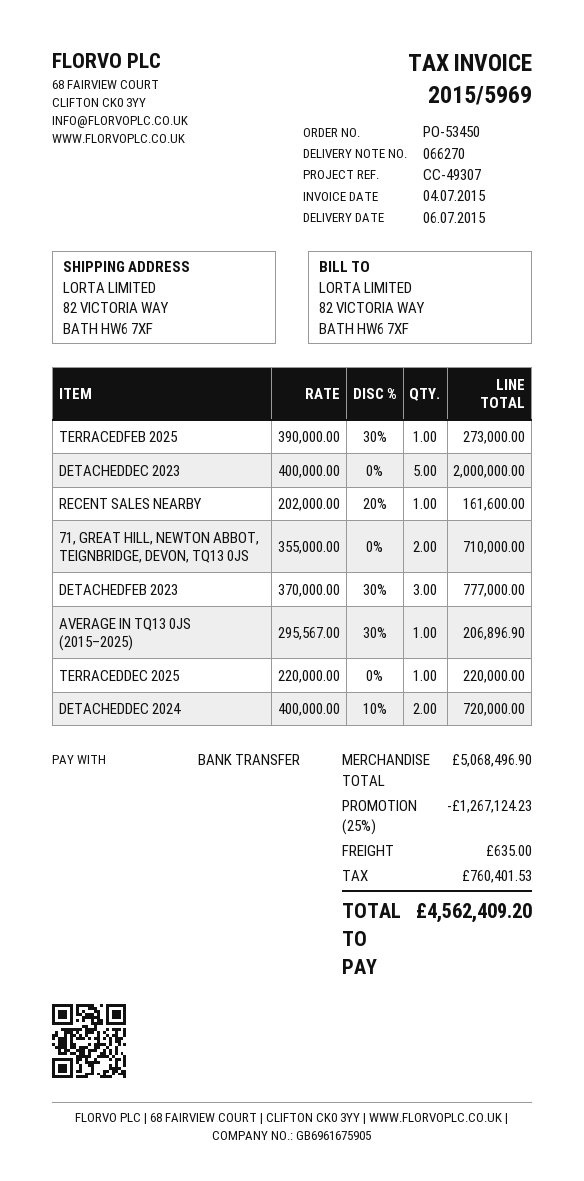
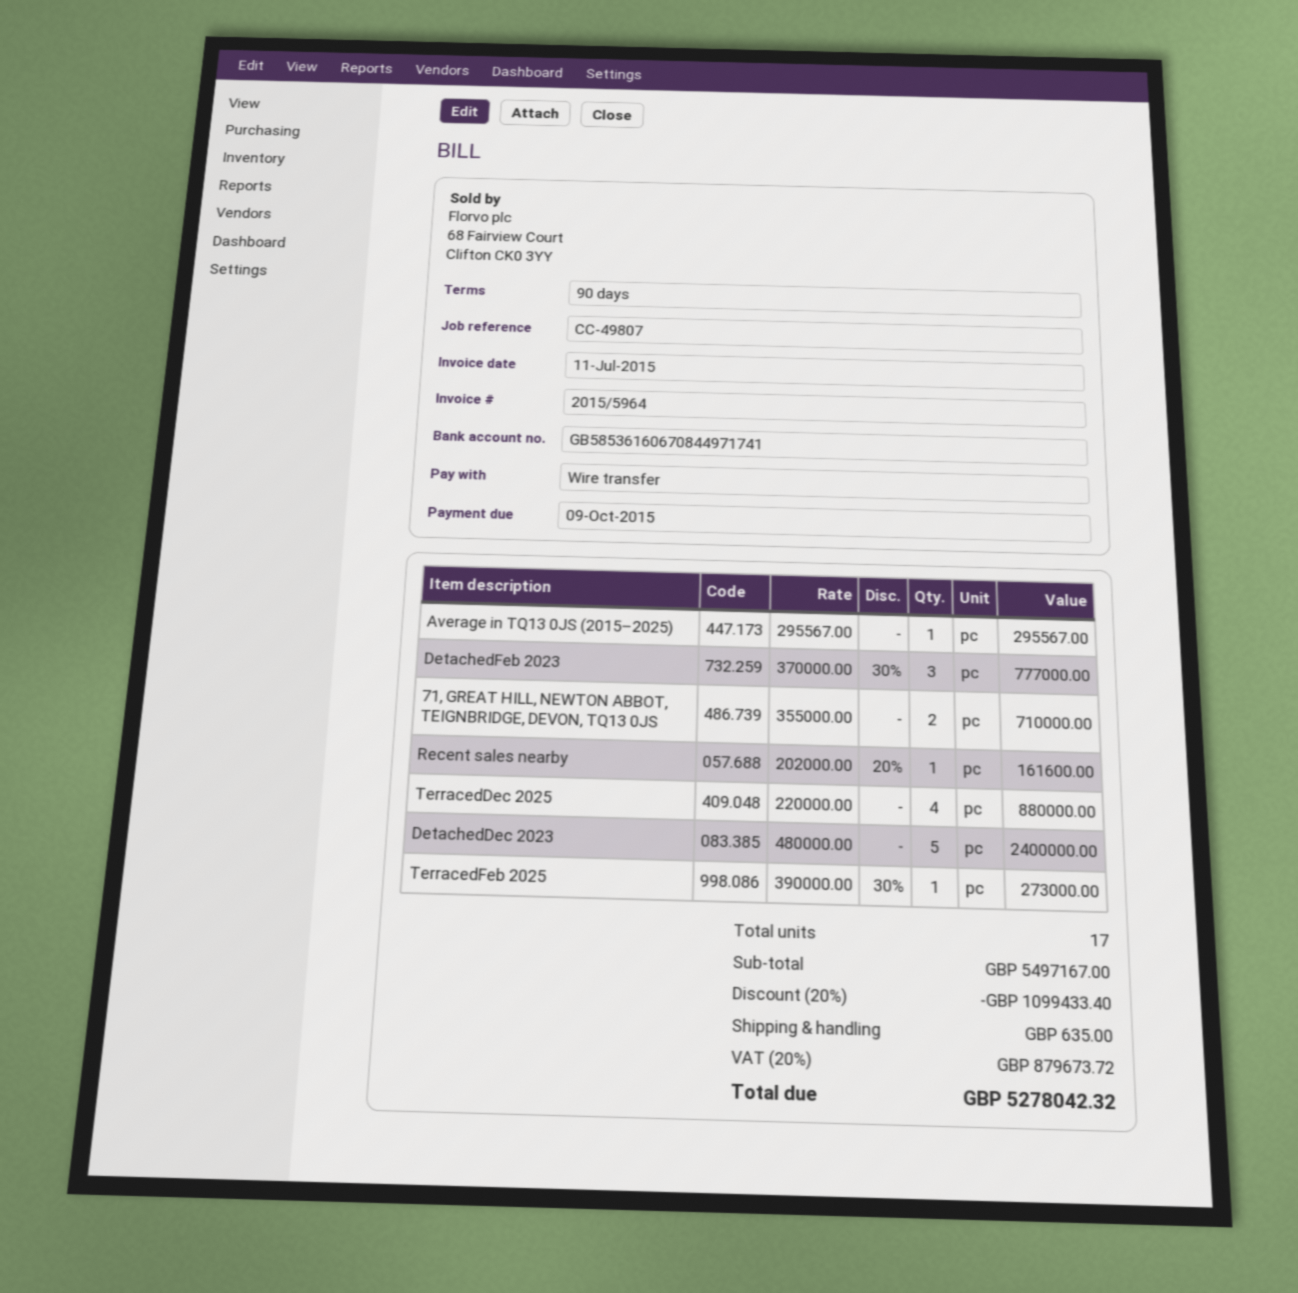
invoice number: 2015/5969 -> 2015/5964
invoice date: 2015-07-04 -> 2015-07-11
reference: CC-49307 -> CC-49807
DETACHEDDEC 2023: 5 x 400000.00 = 2000000.00 -> 5 x 480000.00 = 2400000.00
AVERAGE IN TQ13 0JS (2015–2025): 1 x 295567.00 - 30% = 206896.90 -> 1 x 295567.00 = 295567.00
TERRACEDDEC 2025: 1 x 220000.00 = 220000.00 -> 4 x 220000.00 = 880000.00
DETACHEDDEC 2024: 2 x 400000.00 - 10% = 720000.00 -> none
subtotal: 5068496.90 -> 5497167.00
discount: 25% = 1267124.23 -> 20% = 1099433.40
tax: 760401.53 -> 879673.72
total: 4562409.20 -> 5278042.32

